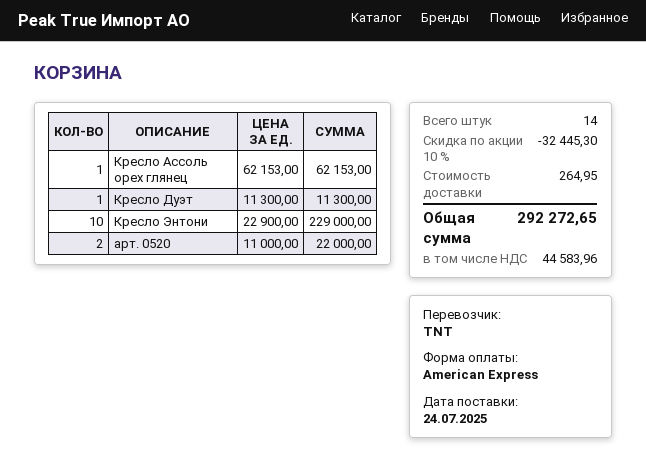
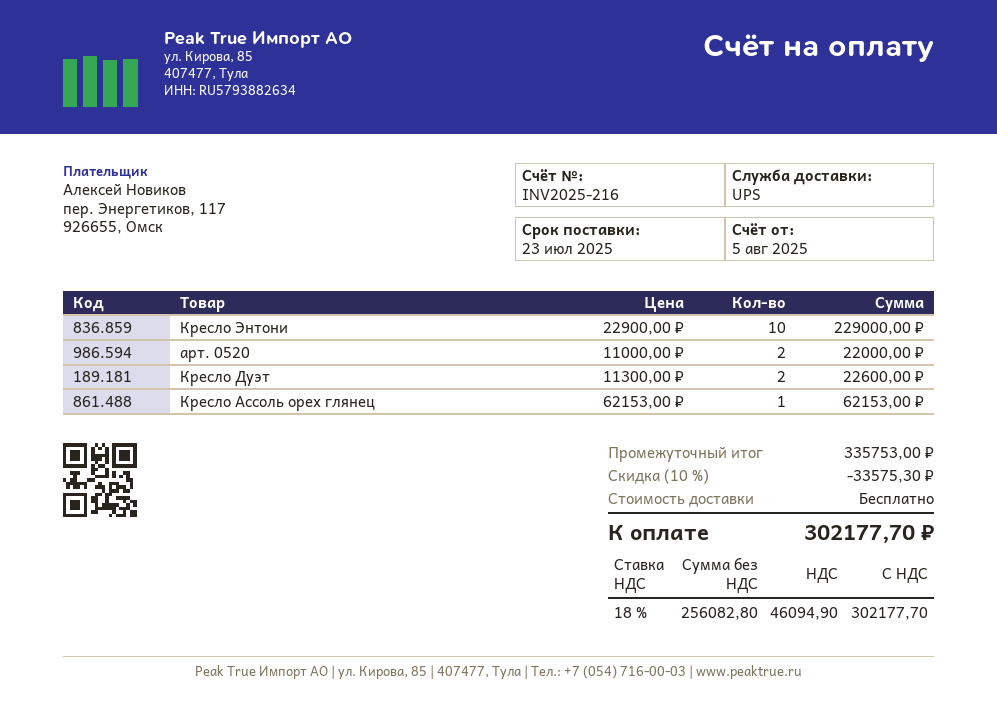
delivery date: 2025-07-24 -> 2025-07-23
shipping method: TNT -> UPS
Кресло Дуэт: 1 x 11300.00 = 11300.00 -> 2 x 11300.00 = 22600.00
discount: 10% = 32445.30 -> 10% = 33575.30
shipping: 264.95 -> 0.00
tax: 44583.96 -> 46094.90
total: 292272.65 -> 302177.70

